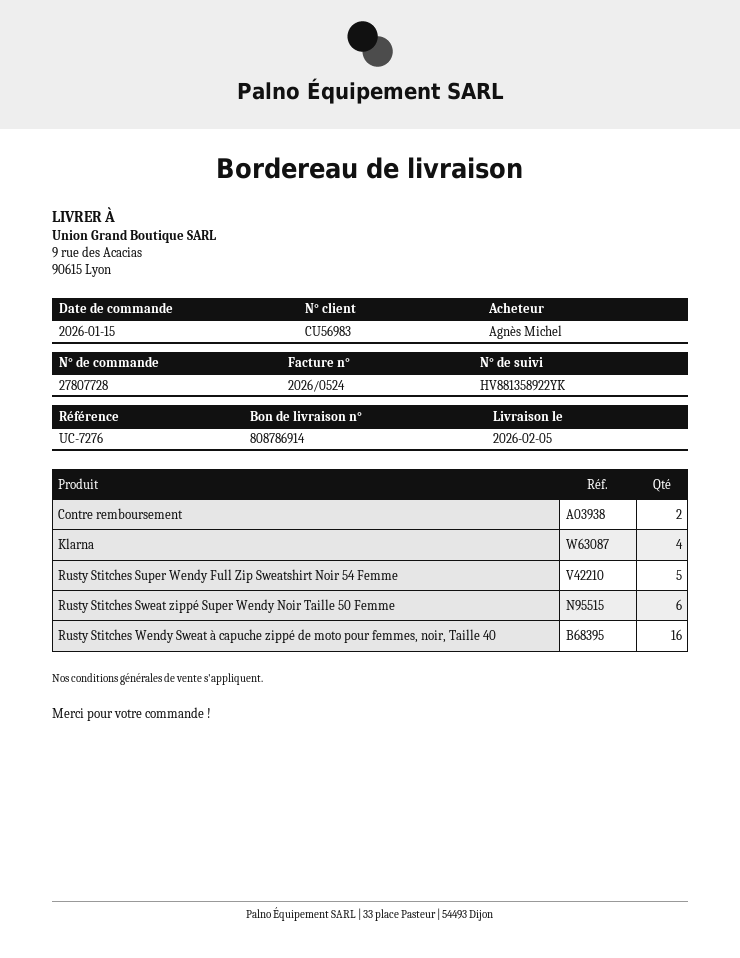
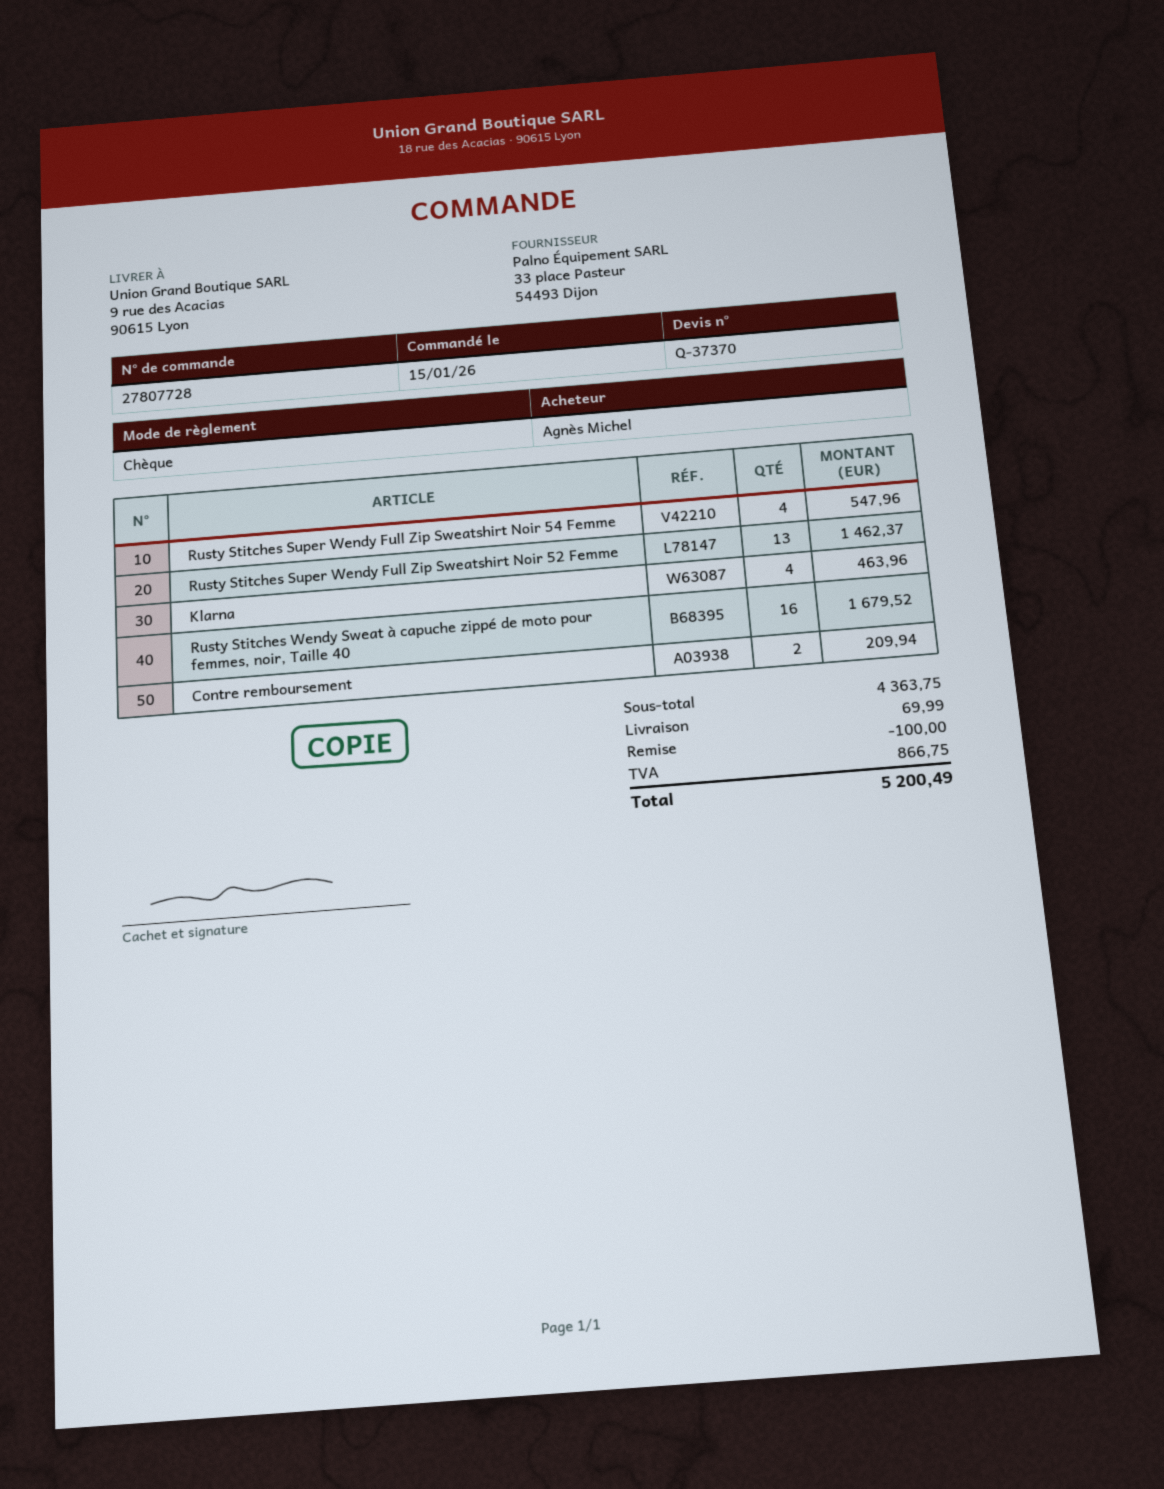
Rusty Stitches Super Wendy Full Zip Sweatshirt Noir 54 Femme: 5 -> 4
Rusty Stitches Sweat zippé Super Wendy Noir Taille 50 Femme: 6 -> none
Rusty Stitches Super Wendy Full Zip Sweatshirt Noir 52 Femme: none -> 13

